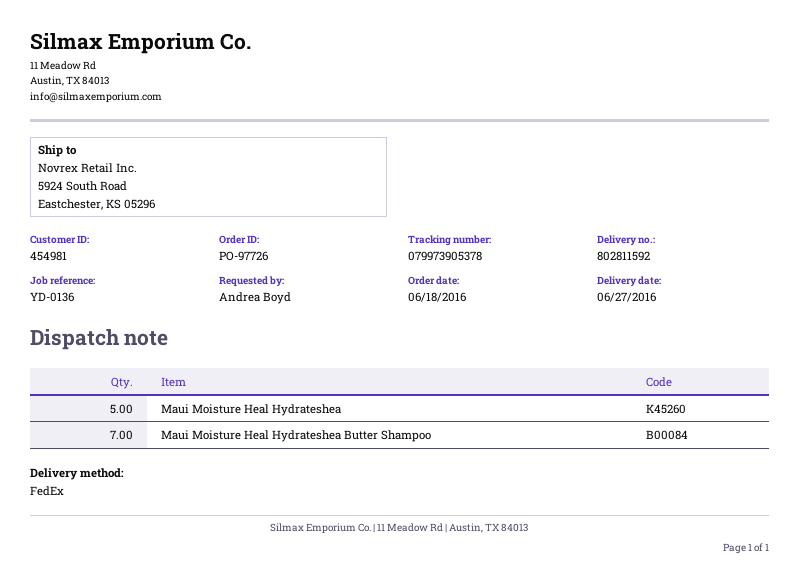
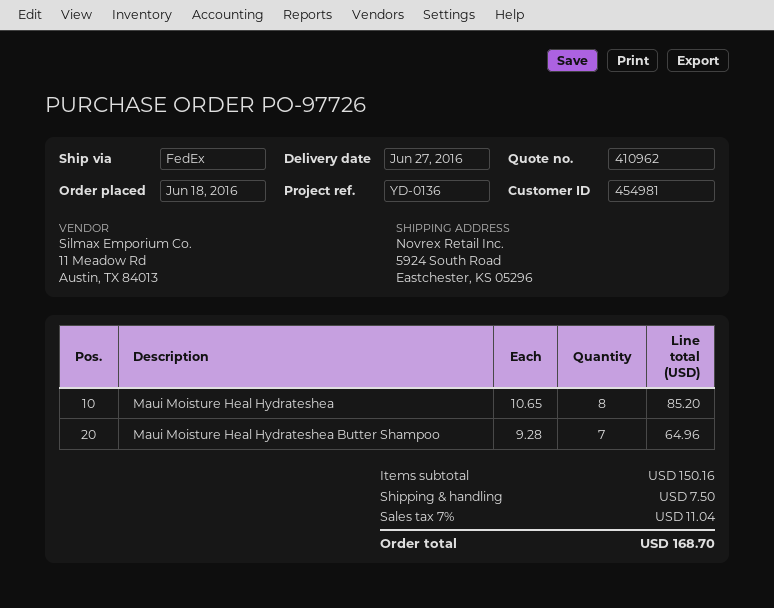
Maui Moisture Heal Hydrateshea: 5 -> 8

